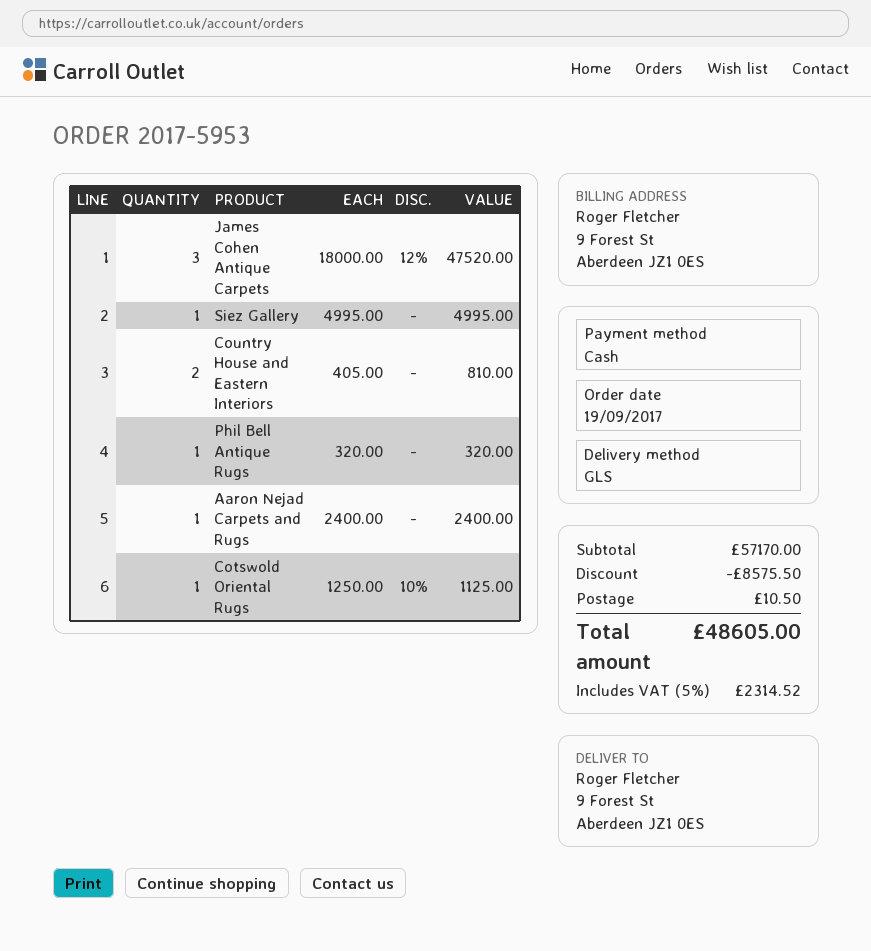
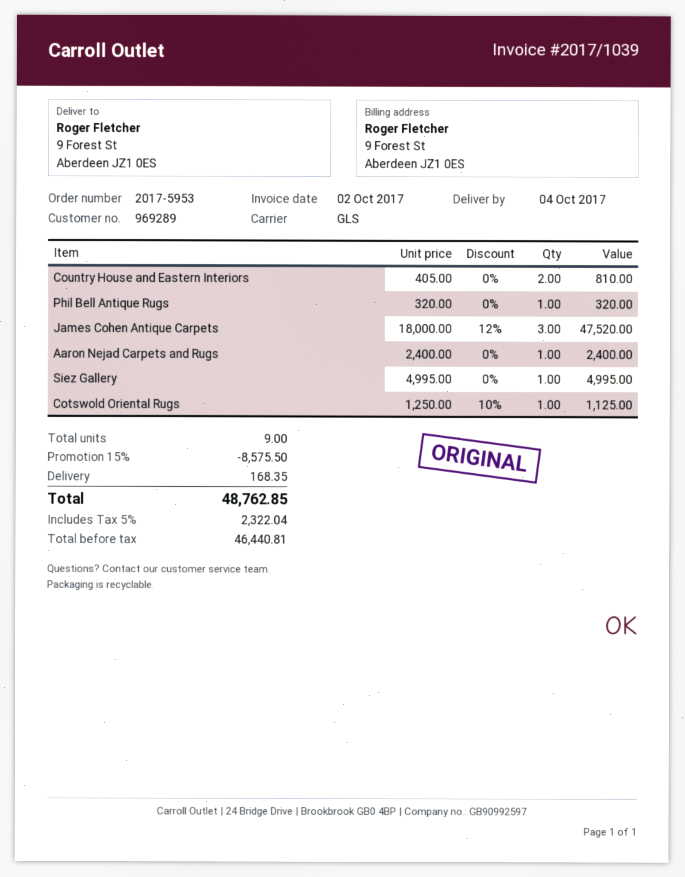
shipping: 10.50 -> 168.35
tax: 5% = 2314.52 -> 5% = 2322.04
total: 48605.00 -> 48762.85

